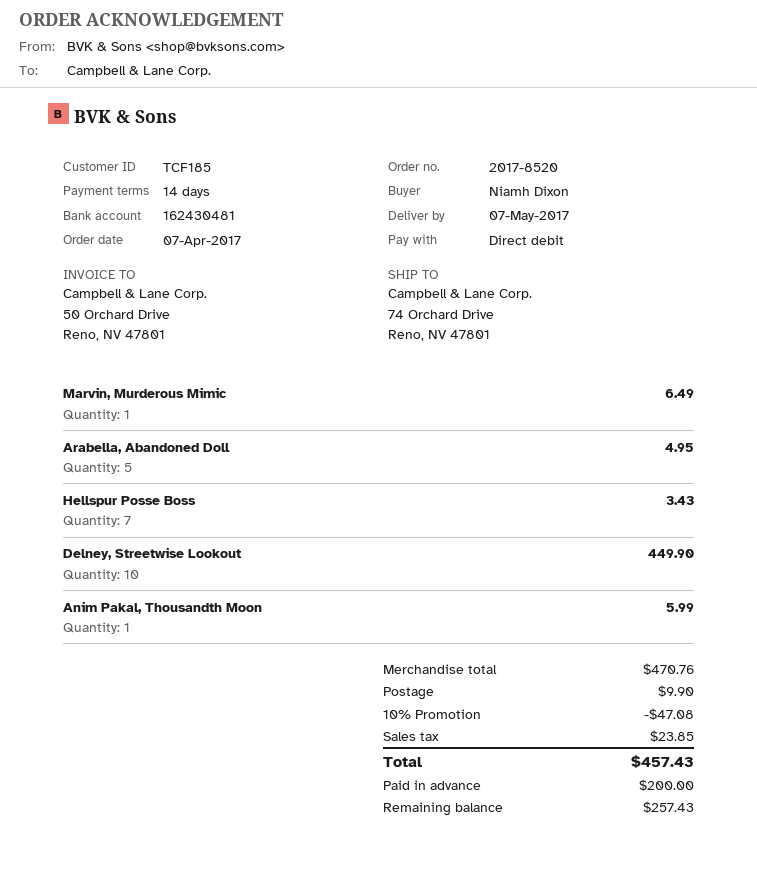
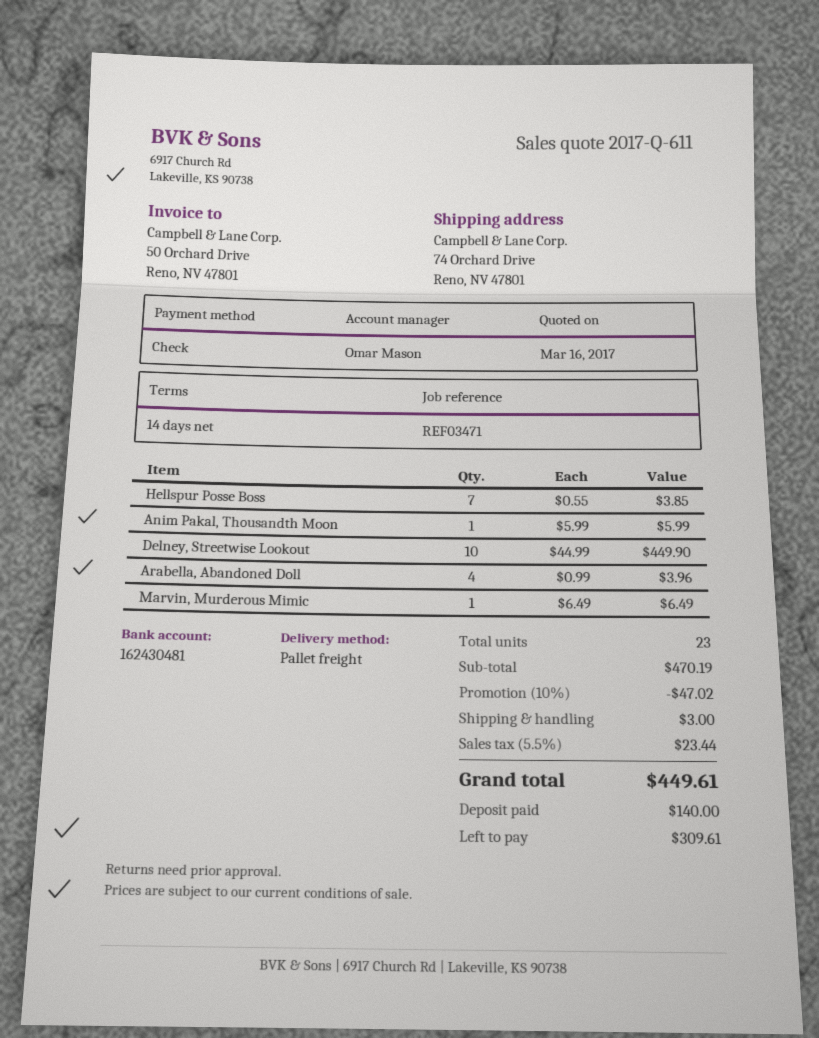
payment method: direct debit -> cheque
Arabella, Abandoned Doll: 5 for 4.95 -> 4 for 3.96
Hellspur Posse Boss: 7 for 3.43 -> 7 for 3.85
subtotal: 470.76 -> 470.19
discount: 10% = 47.08 -> 10% = 47.02
shipping: 9.90 -> 3.00
tax: 23.85 -> 23.44
total: 457.43 -> 449.61
deposit: 200.00 -> 140.00
balance: 257.43 -> 309.61

